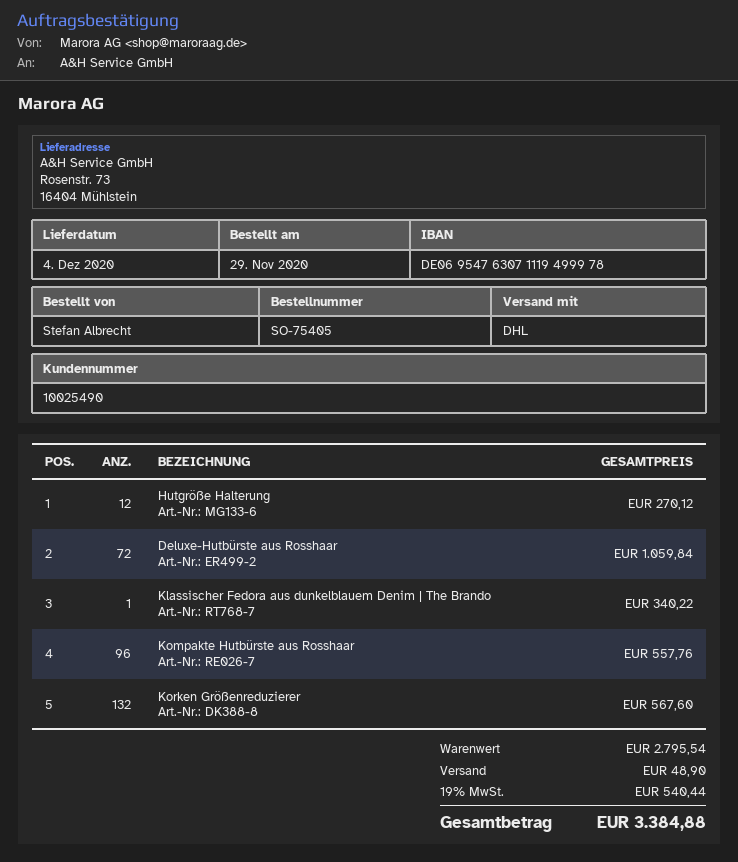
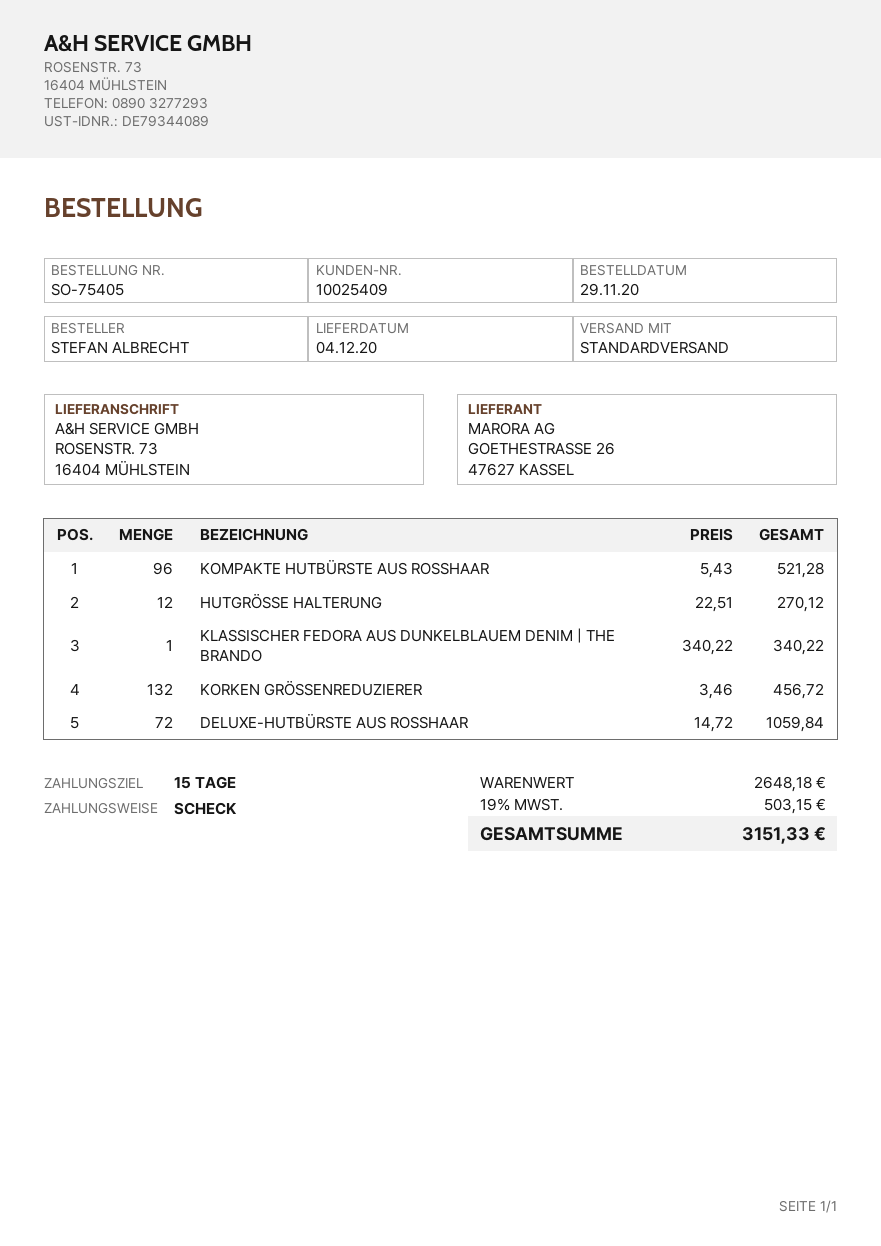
customer number: 10025490 -> 10025409
shipping method: DHL -> standard
Kompakte Hutbürste aus Rosshaar: 96 for 557.76 -> 96 for 521.28
Korken Größenreduzierer: 132 for 567.60 -> 132 for 456.72
subtotal: 2795.54 -> 2648.18
shipping: 48.90 -> none
tax: 19% = 540.44 -> 19% = 503.15
total: 3384.88 -> 3151.33

